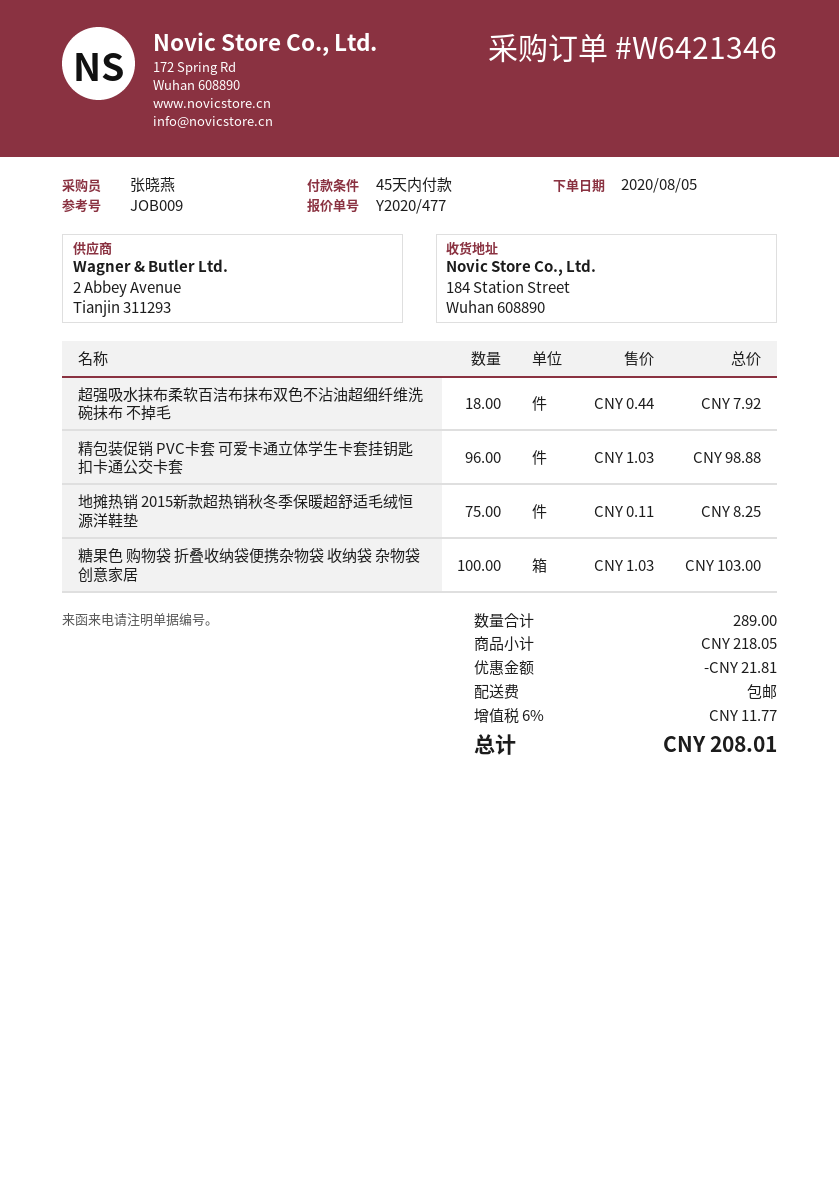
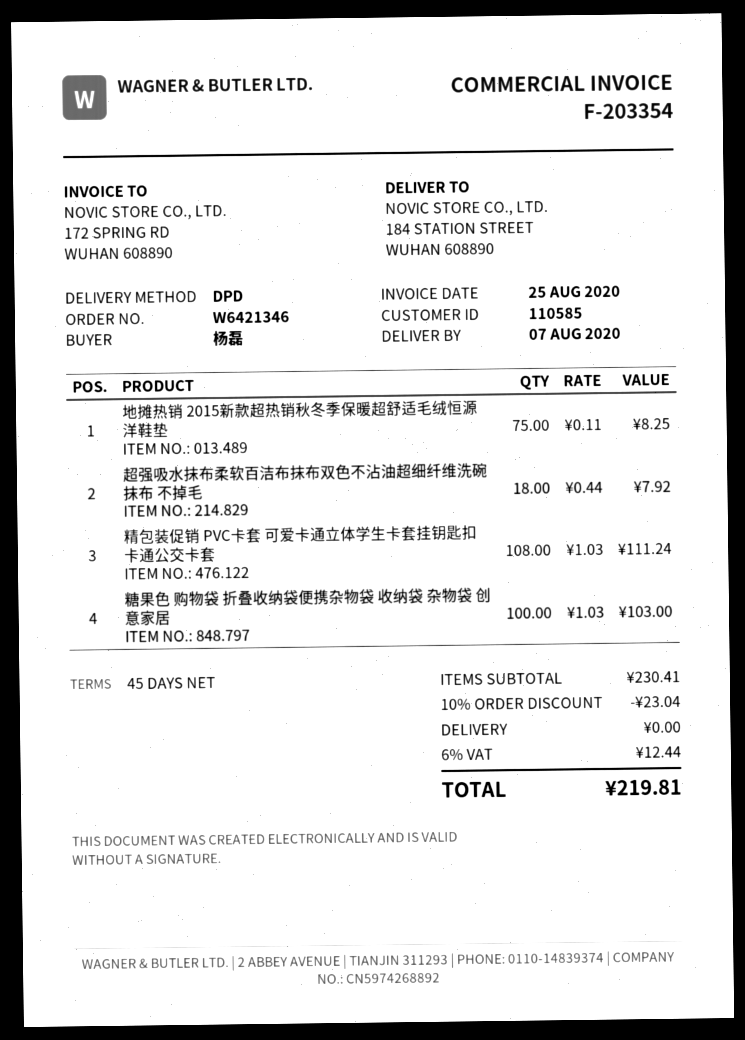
ordered by: 张晓燕 -> 杨磊
精包装促销 PVC卡套 可爱卡通立体学生卡套挂钥匙扣卡通公交卡套: 96 x 1.03 = 98.88 -> 108 x 1.03 = 111.24
subtotal: 218.05 -> 230.41
discount: 21.81 -> 23.04
tax: 6% = 11.77 -> 6% = 12.44
total: 208.01 -> 219.81

